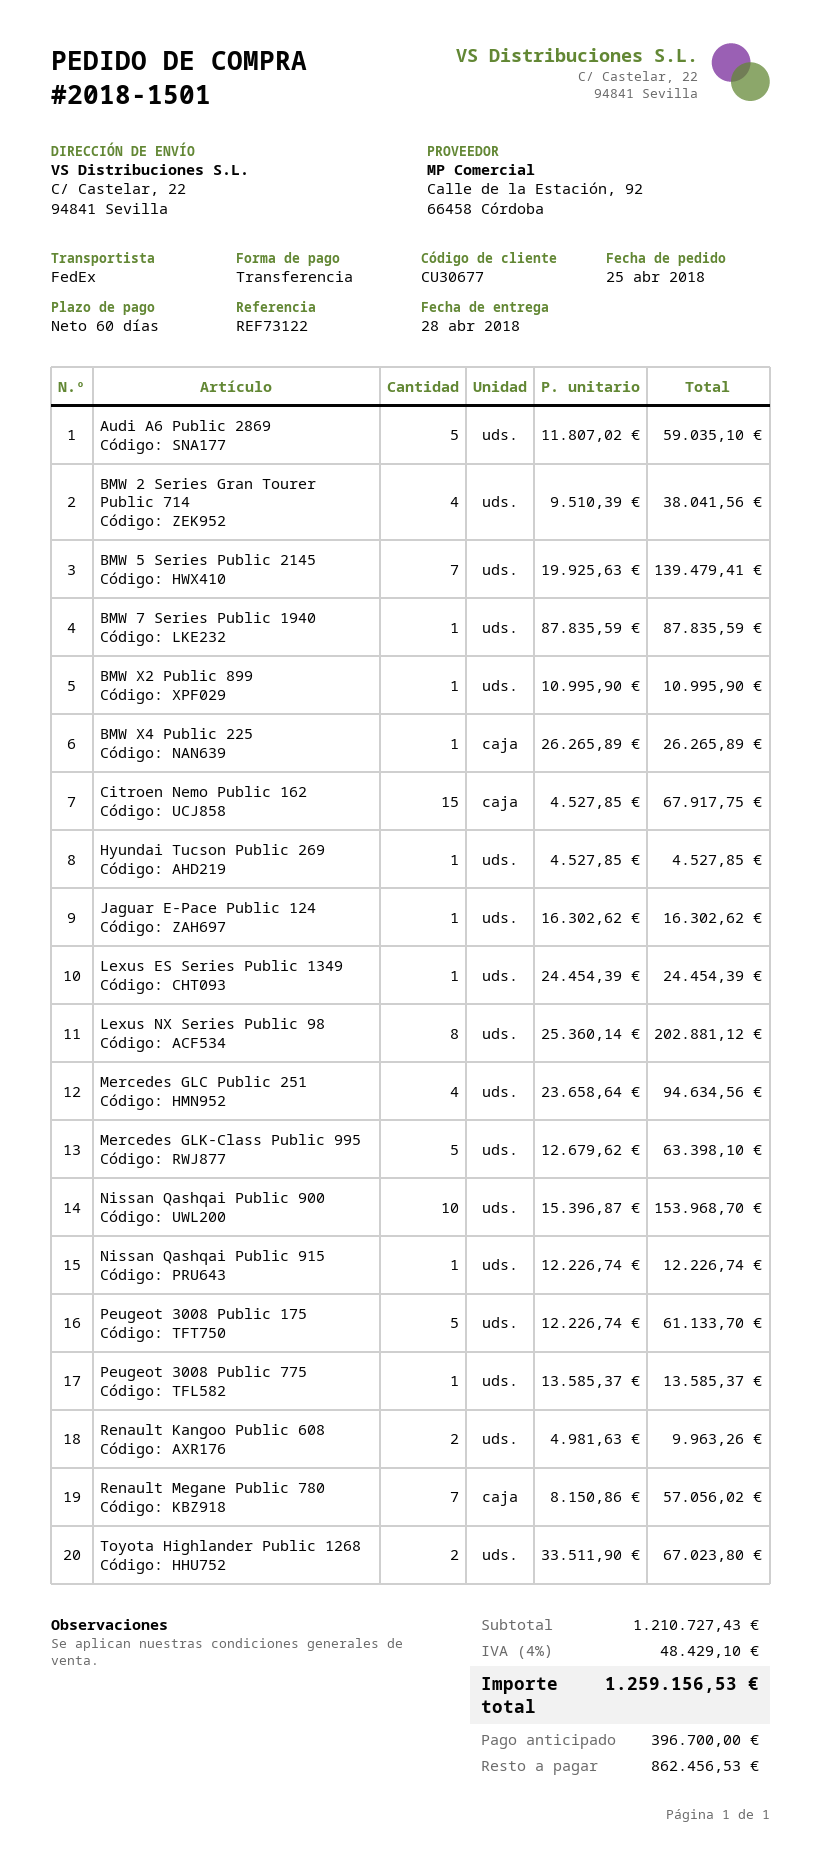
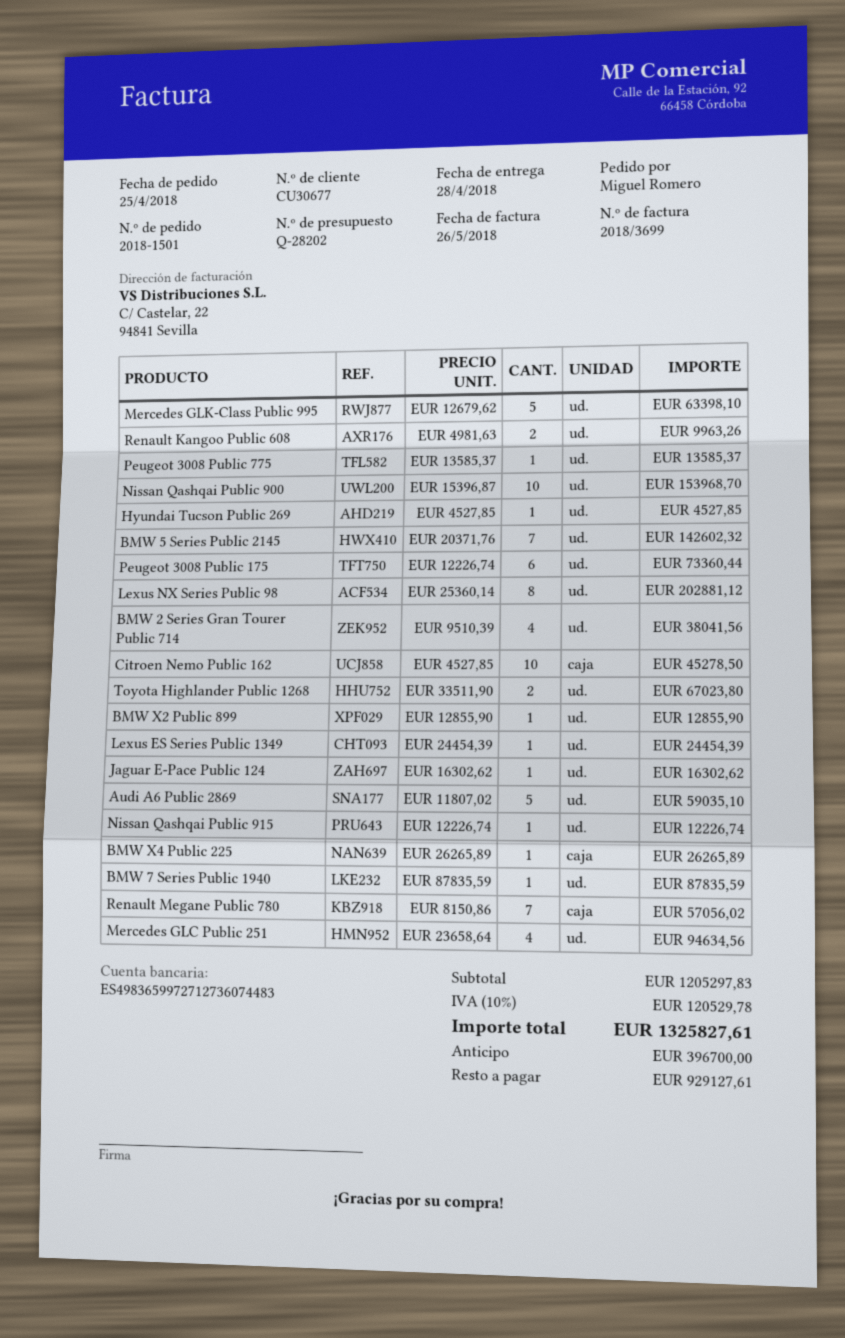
BMW 5 Series Public 2145: 7 x 19925.63 = 139479.41 -> 7 x 20371.76 = 142602.32
BMW X2 Public 899: 1 x 10995.90 = 10995.90 -> 1 x 12855.90 = 12855.90
Citroen Nemo Public 162: 15 x 4527.85 = 67917.75 -> 10 x 4527.85 = 45278.50
Peugeot 3008 Public 175: 5 x 12226.74 = 61133.70 -> 6 x 12226.74 = 73360.44
subtotal: 1210727.43 -> 1205297.83
tax: 4% = 48429.10 -> 10% = 120529.78
total: 1259156.53 -> 1325827.61
balance: 862456.53 -> 929127.61

